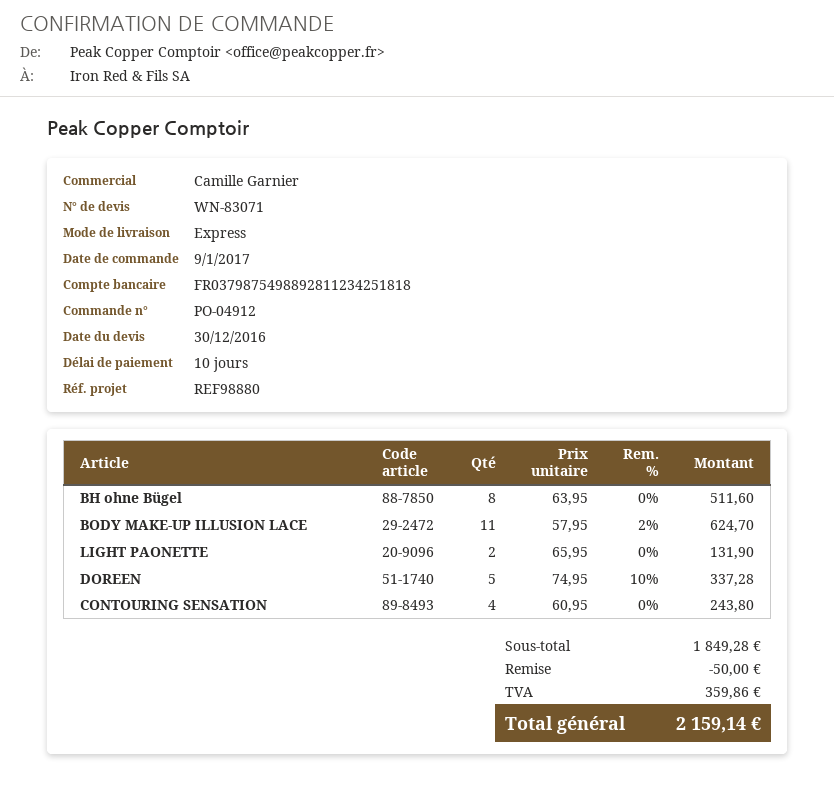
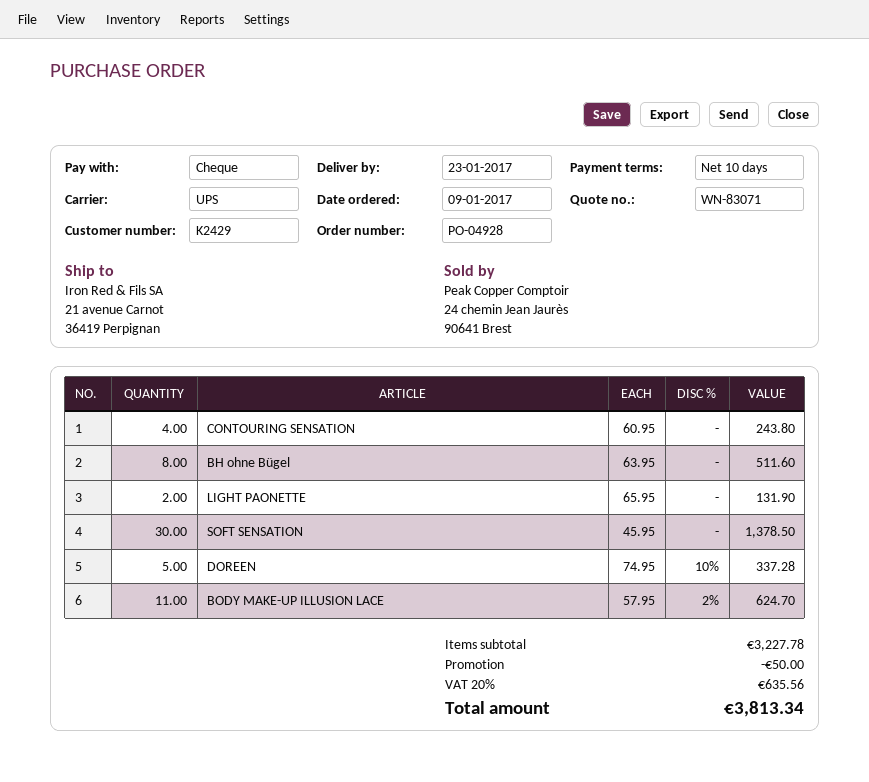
order number: PO-04912 -> PO-04928
shipping method: express -> UPS
SOFT SENSATION: none -> 30 x 45.95 = 1378.50
subtotal: 1849.28 -> 3227.78
tax: 359.86 -> 635.56
total: 2159.14 -> 3813.34

